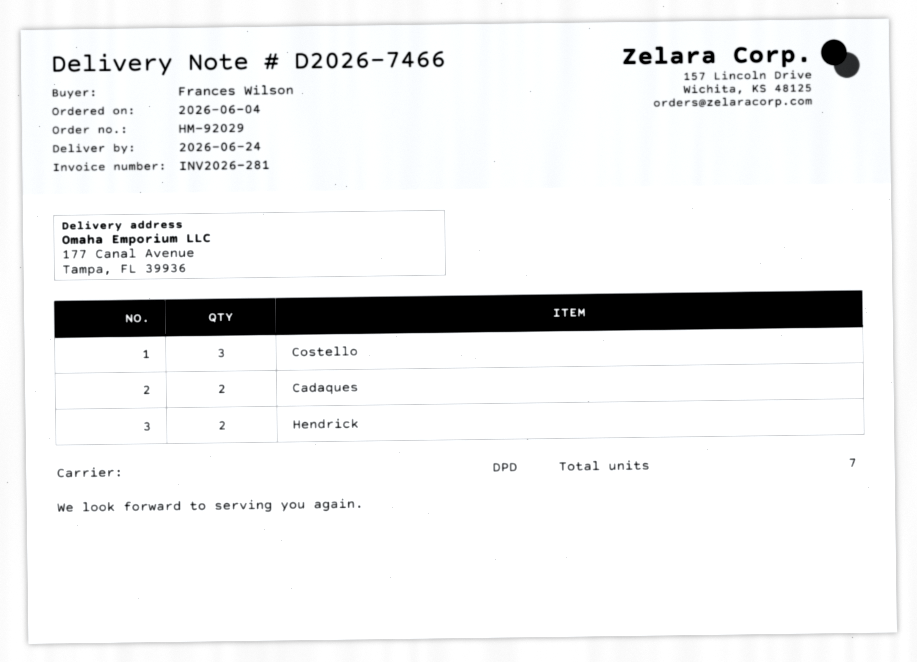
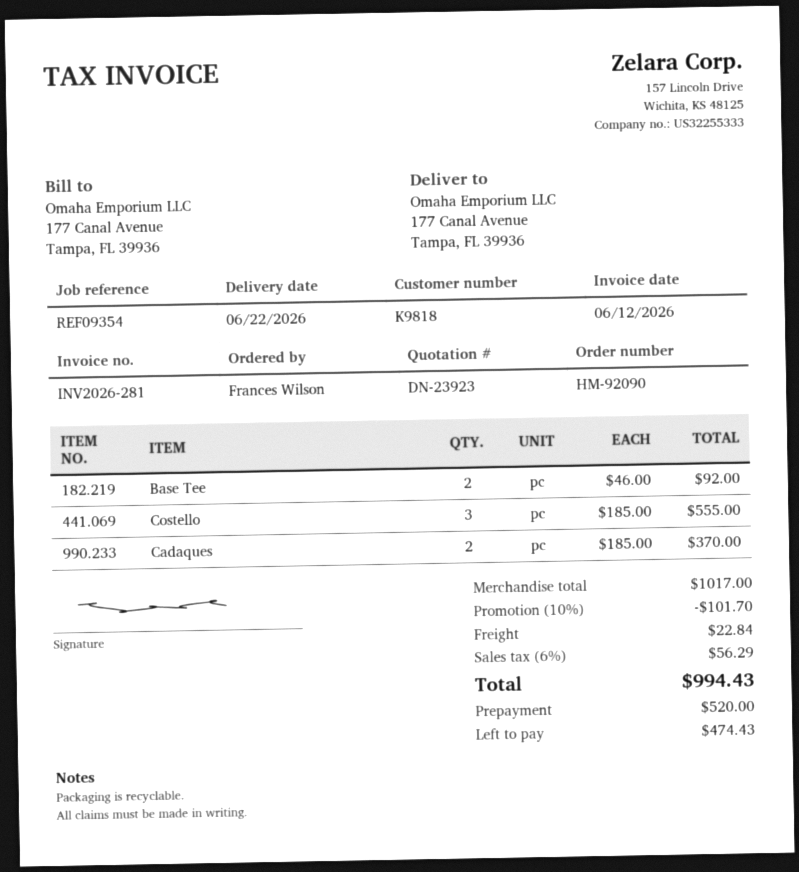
order number: HM-92029 -> HM-92090
delivery date: 2026-06-24 -> 2026-06-22
Hendrick: 2 -> none
Base Tee: none -> 2

